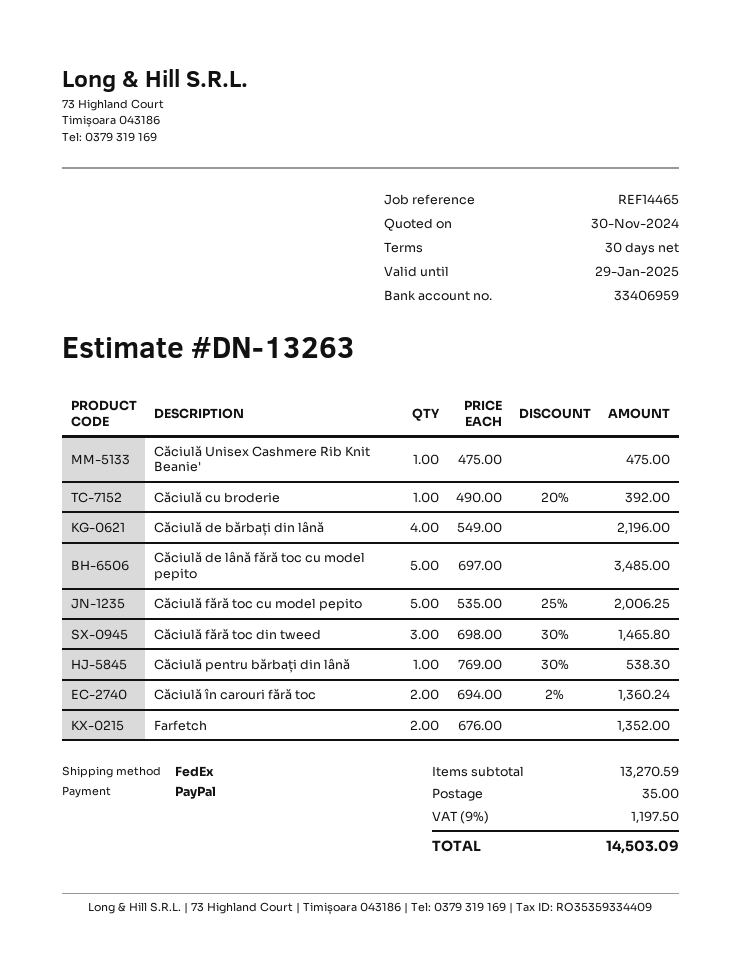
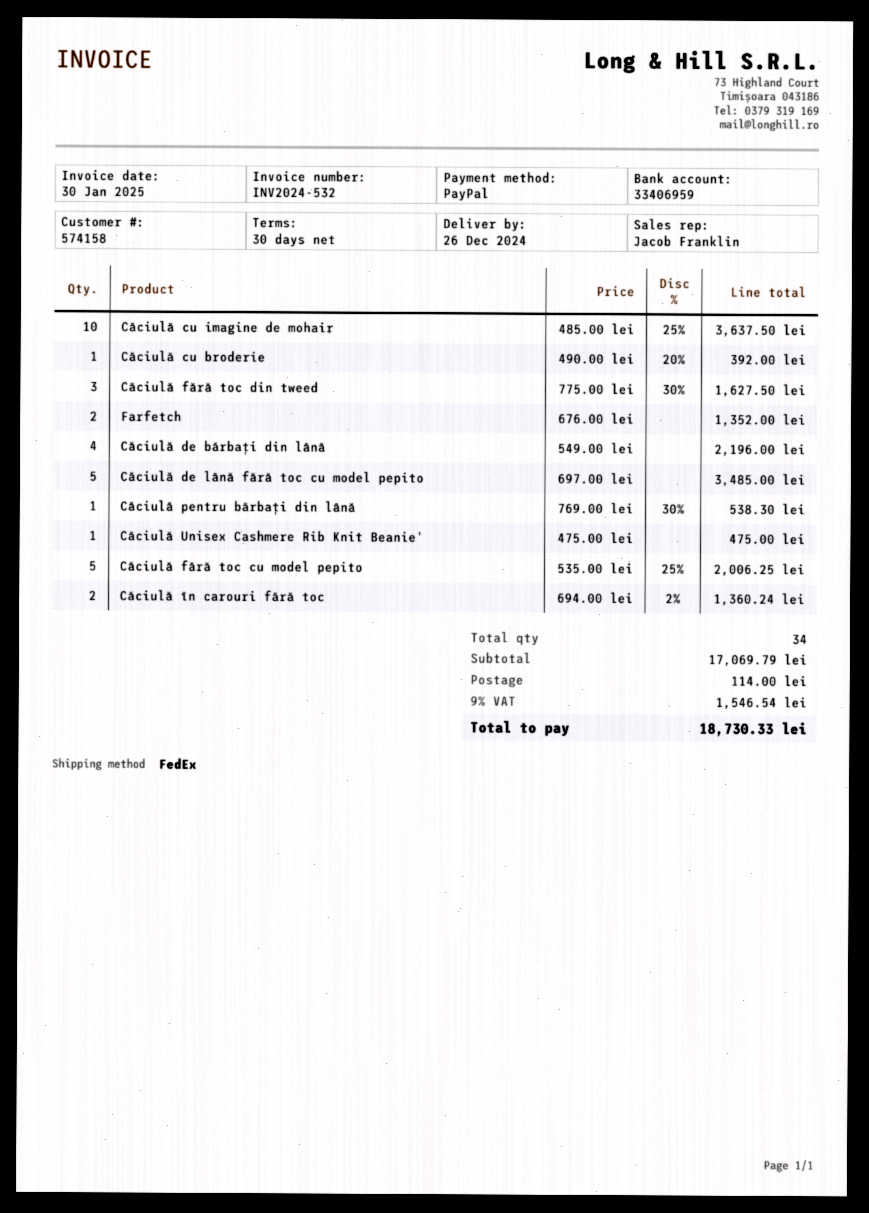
Căciulă fără toc din tweed: 3 x 698.00 - 30% = 1465.80 -> 3 x 775.00 - 30% = 1627.50
Căciulă cu imagine de mohair: none -> 10 x 485.00 - 25% = 3637.50
subtotal: 13270.59 -> 17069.79
shipping: 35.00 -> 114.00
tax: 9% = 1197.50 -> 9% = 1546.54
total: 14503.09 -> 18730.33

